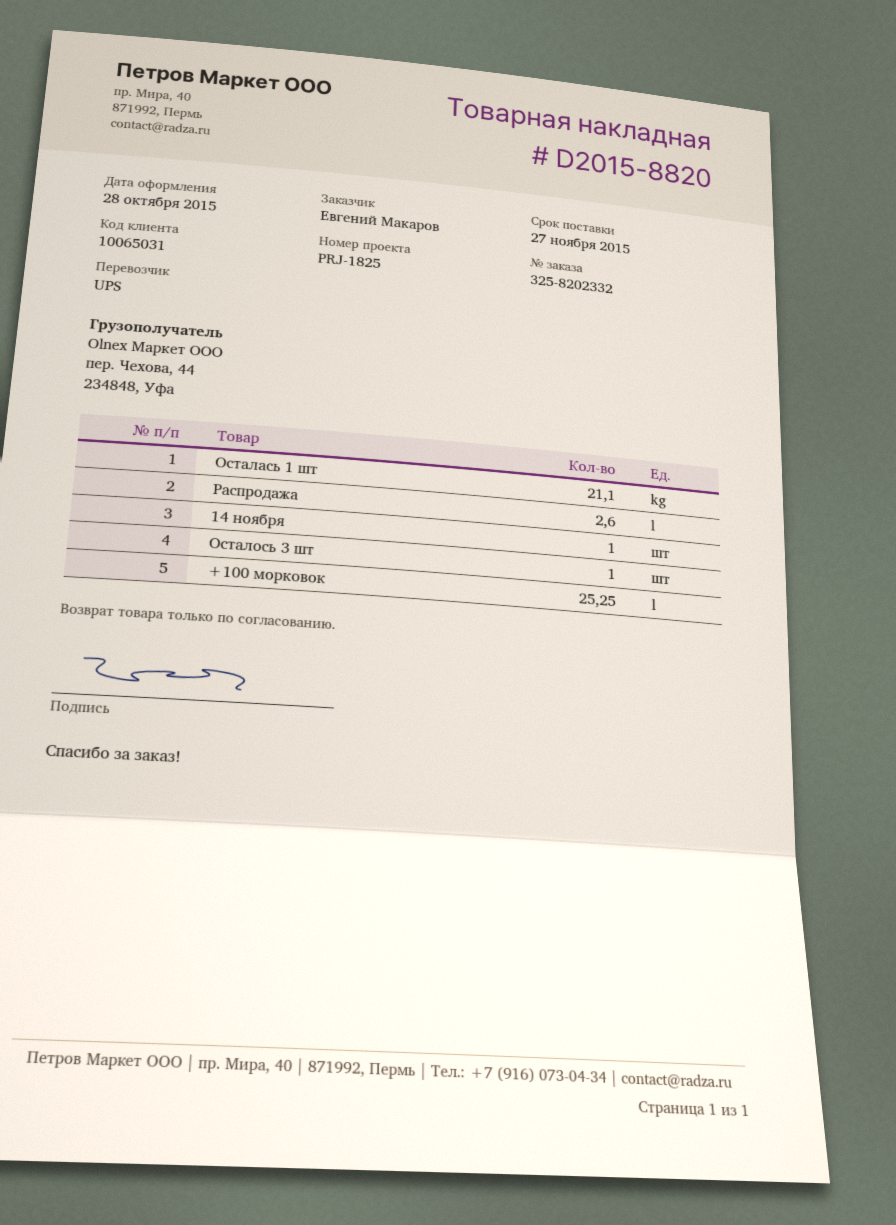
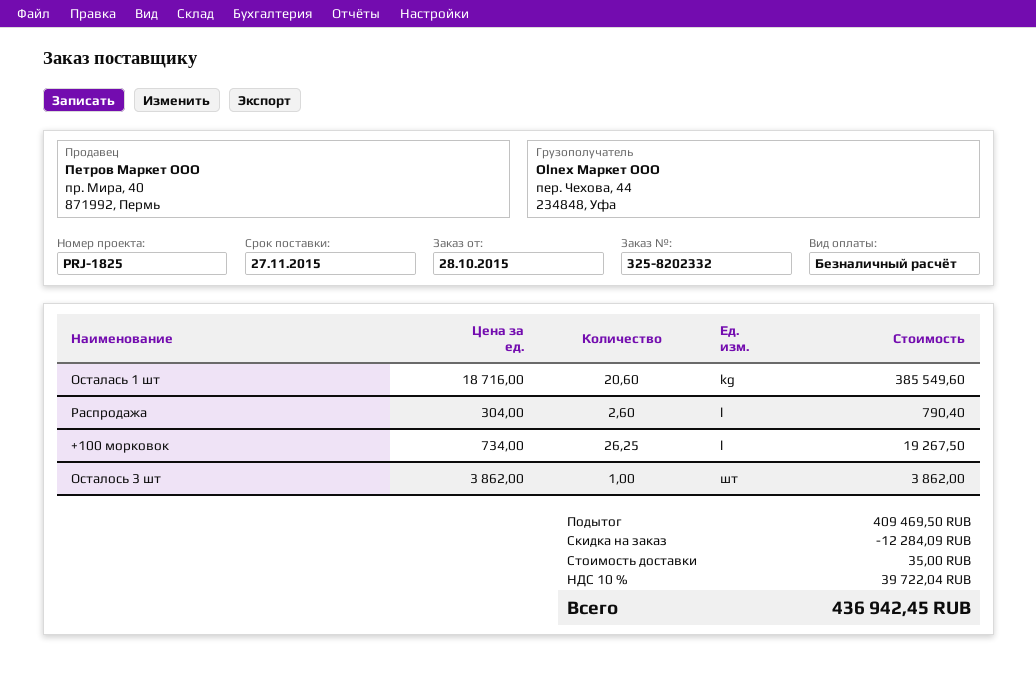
Осталась 1 шт: 21.1 -> 20.6
14 ноября: 1 -> none
+100 морковок: 25.25 -> 26.25

